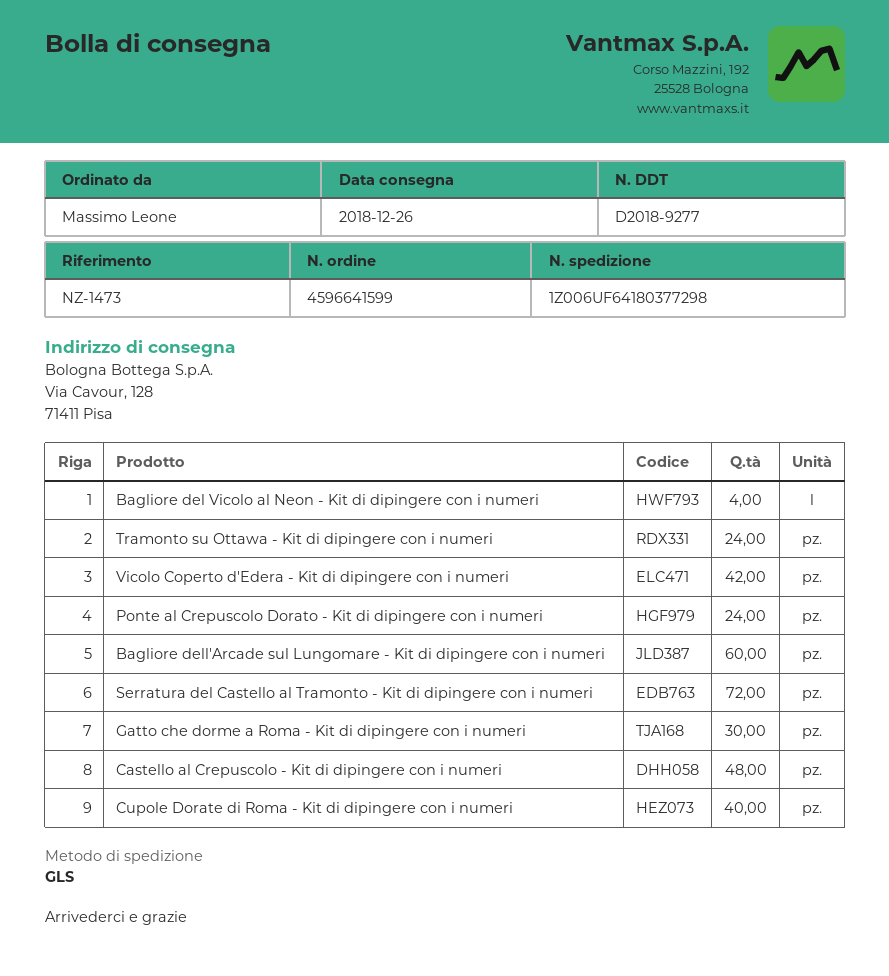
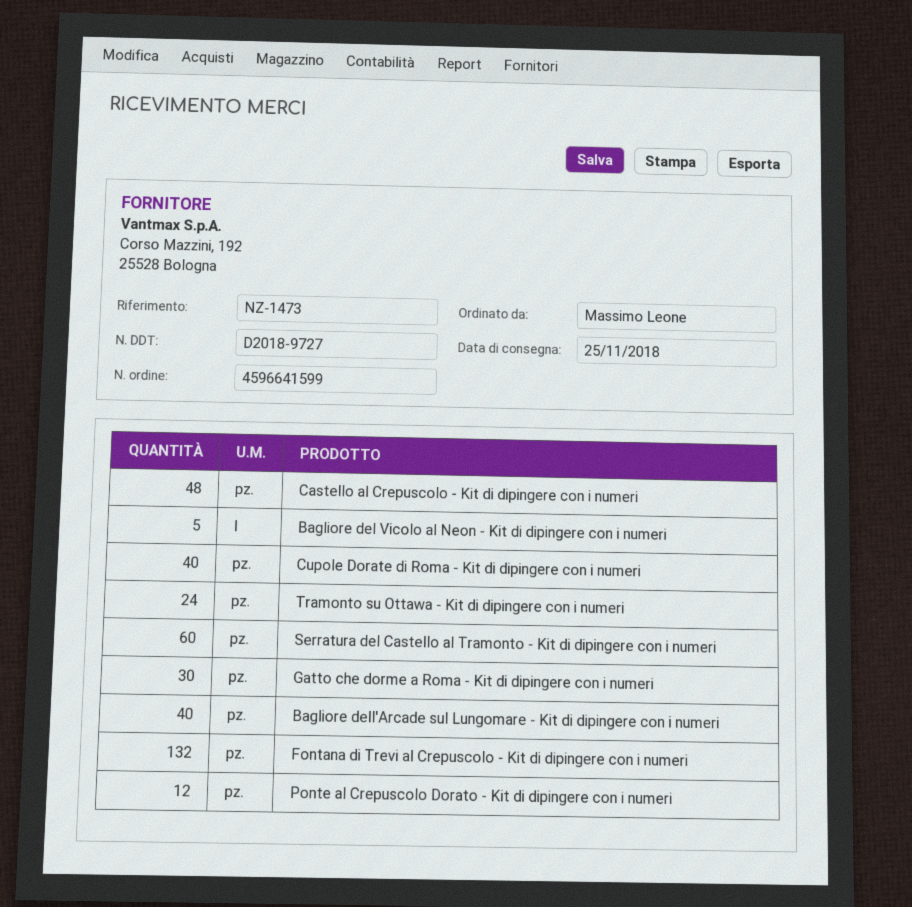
delivery note number: D2018-9277 -> D2018-9727
delivery date: 2018-12-26 -> 2018-11-25
Bagliore del Vicolo al Neon - Kit di dipingere con i numeri: 4 -> 5
Vicolo Coperto d'Edera - Kit di dipingere con i numeri: 42 -> none
Ponte al Crepuscolo Dorato - Kit di dipingere con i numeri: 24 -> 12
Bagliore dell'Arcade sul Lungomare - Kit di dipingere con i numeri: 60 -> 40
Serratura del Castello al Tramonto - Kit di dipingere con i numeri: 72 -> 60
Fontana di Trevi al Crepuscolo - Kit di dipingere con i numeri: none -> 132

